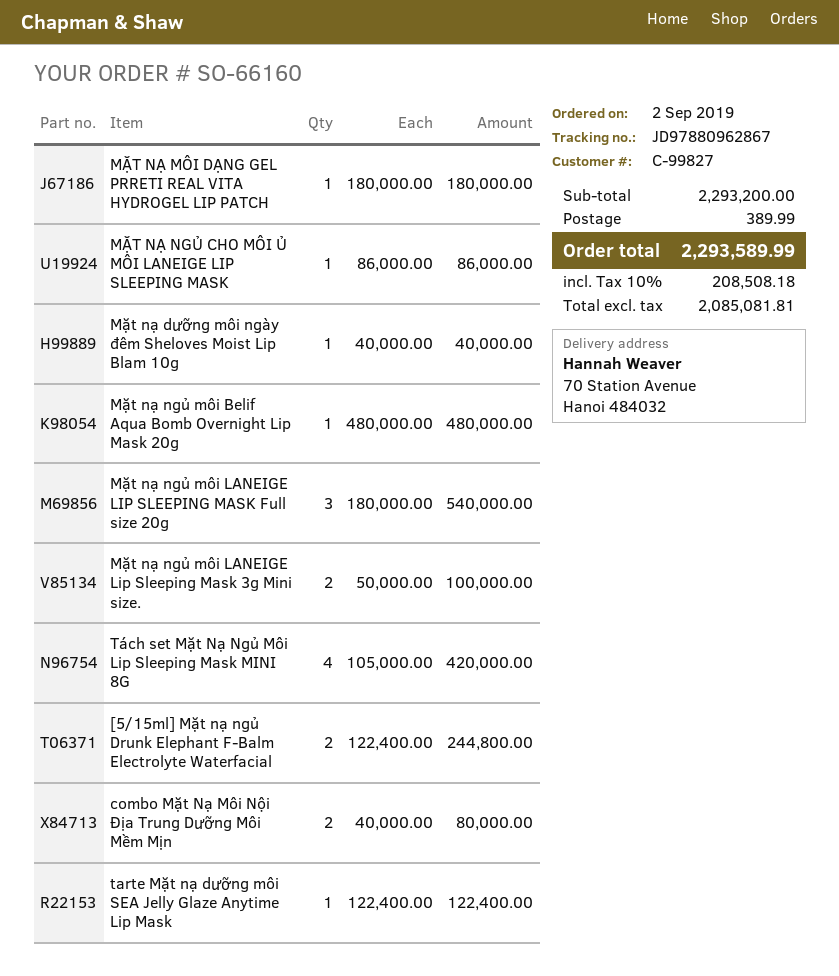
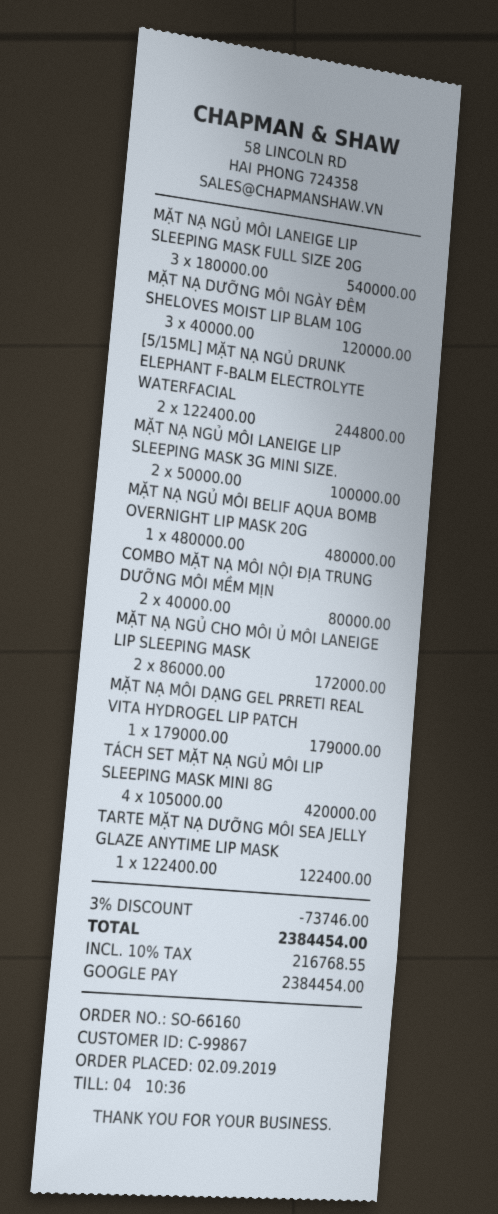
customer number: C-99827 -> C-99867
MẶT NẠ MÔI DẠNG GEL PRRETI REAL VITA HYDROGEL LIP PATCH: 1 x 180000.00 = 180000.00 -> 1 x 179000.00 = 179000.00
MẶT NẠ NGỦ CHO MÔI Ủ MÔI LANEIGE LIP SLEEPING MASK: 1 x 86000.00 = 86000.00 -> 2 x 86000.00 = 172000.00
Mặt nạ dưỡng môi ngày đêm Sheloves Moist Lip Blam 10g: 1 x 40000.00 = 40000.00 -> 3 x 40000.00 = 120000.00
discount: none -> 3% = 73746.00
shipping: 389.99 -> none
tax: 10% = 208508.18 -> 10% = 216768.55
total: 2293589.99 -> 2384454.00

